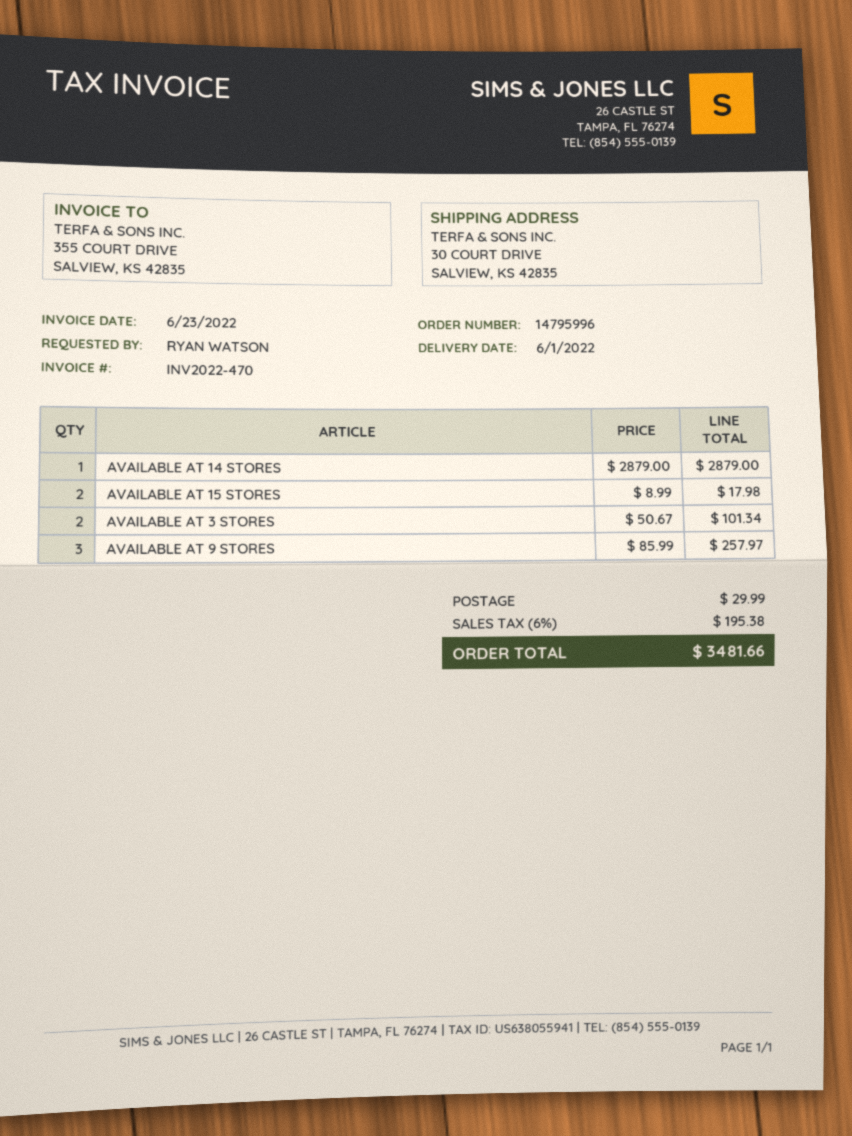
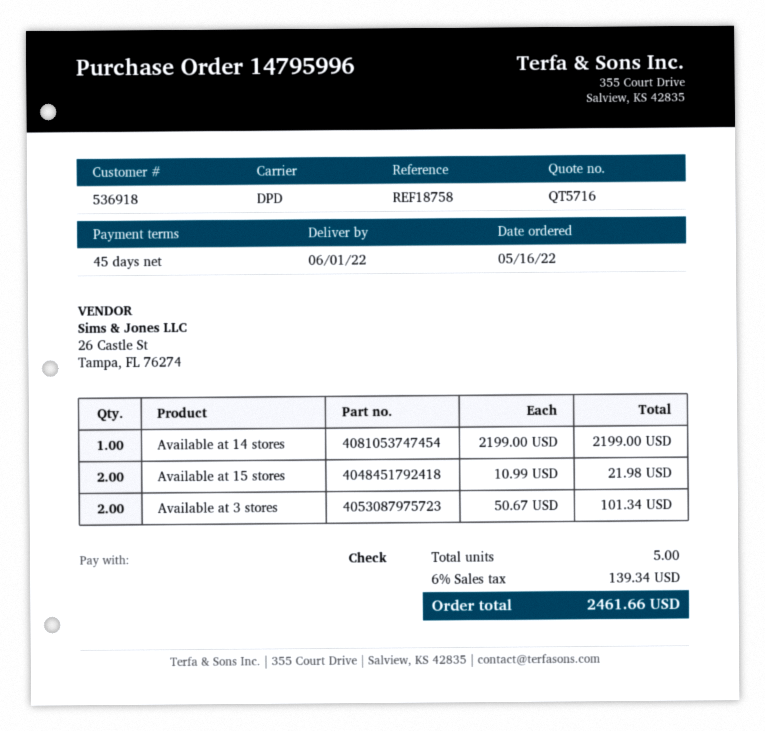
AVAILABLE AT 14 STORES: 1 x 2879.00 = 2879.00 -> 1 x 2199.00 = 2199.00
AVAILABLE AT 15 STORES: 2 x 8.99 = 17.98 -> 2 x 10.99 = 21.98
AVAILABLE AT 9 STORES: 3 x 85.99 = 257.97 -> none
shipping: 29.99 -> none
tax: 6% = 195.38 -> 6% = 139.34
total: 3481.66 -> 2461.66

